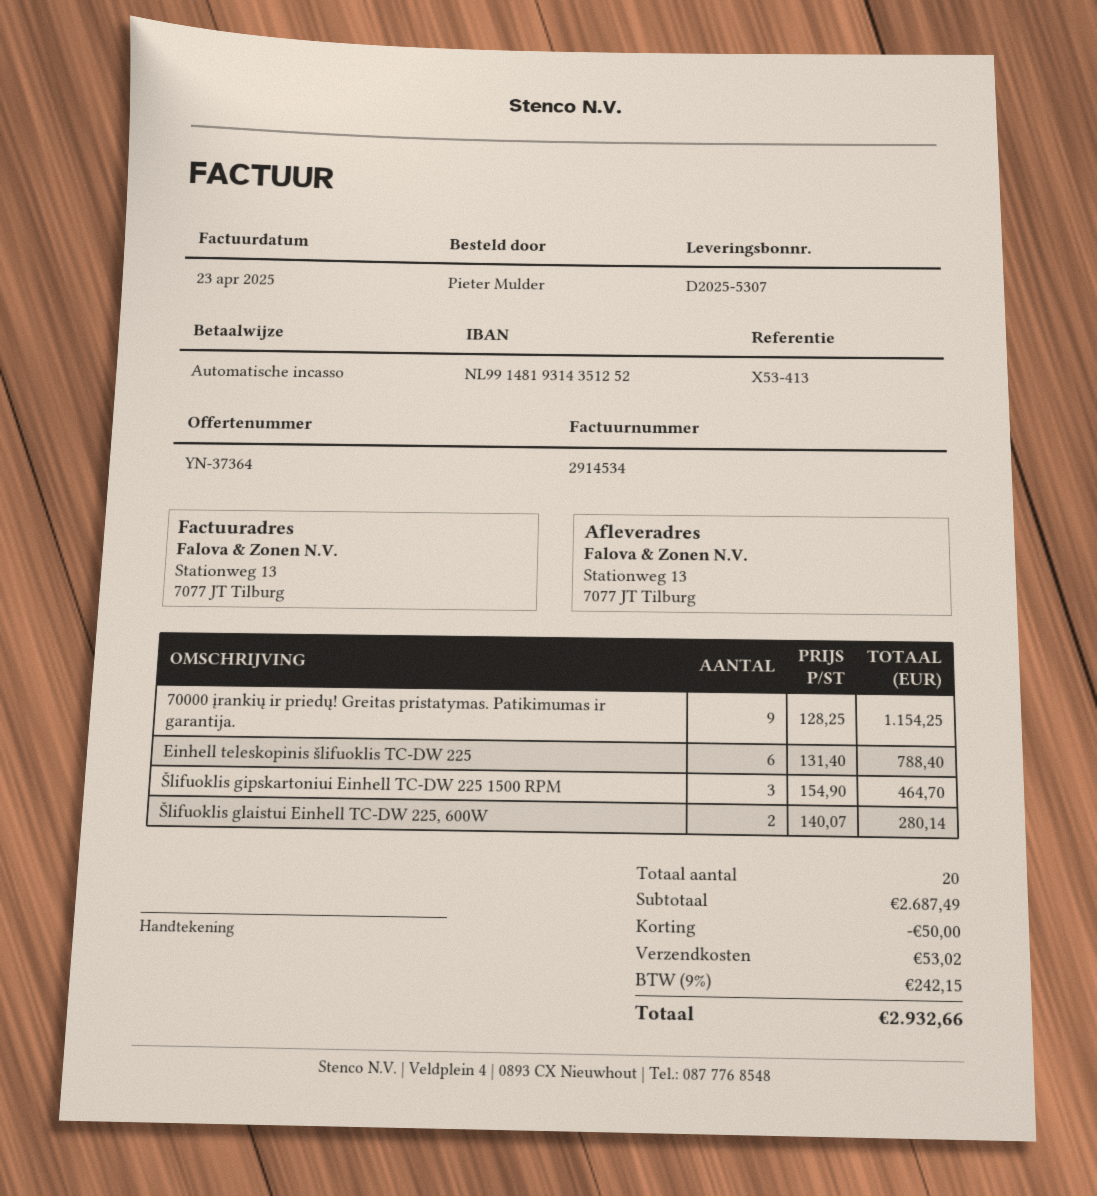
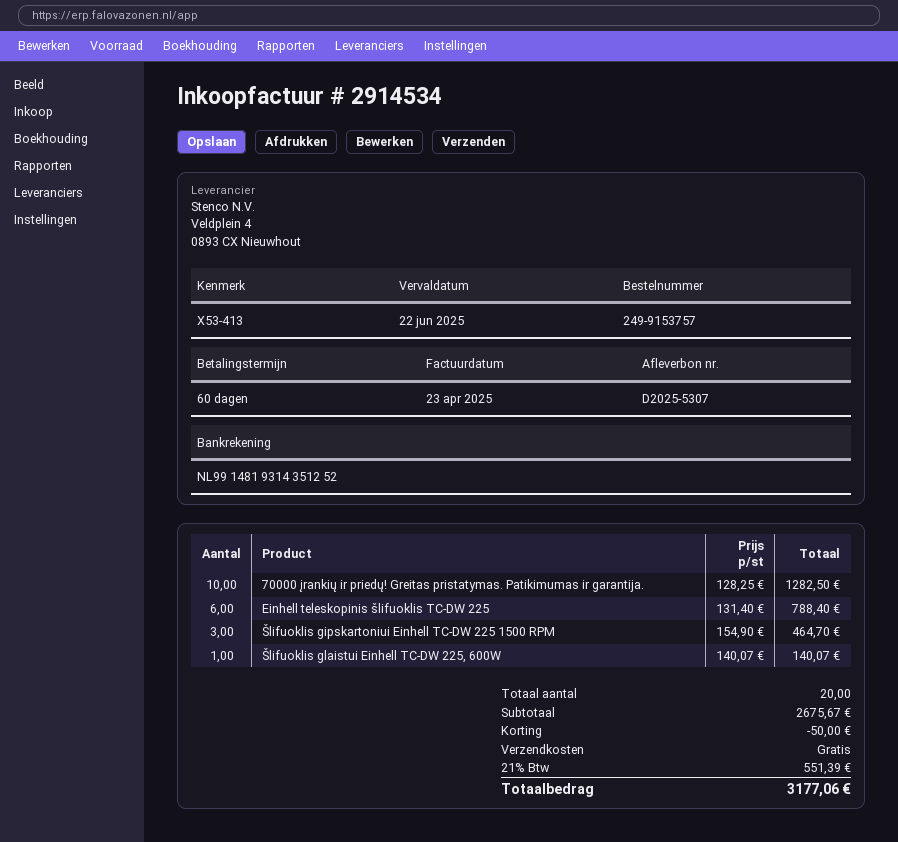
70000 įrankių ir priedų! Greitas pristatymas. Patikimumas ir garantija.: 9 x 128.25 = 1154.25 -> 10 x 128.25 = 1282.50
Šlifuoklis glaistui Einhell TC-DW 225, 600W: 2 x 140.07 = 280.14 -> 1 x 140.07 = 140.07
subtotal: 2687.49 -> 2675.67
shipping: 53.02 -> 0.00
tax: 9% = 242.15 -> 21% = 551.39
total: 2932.66 -> 3177.06

